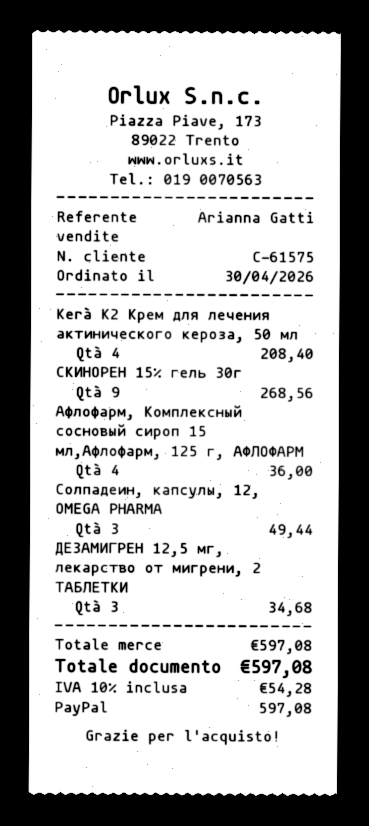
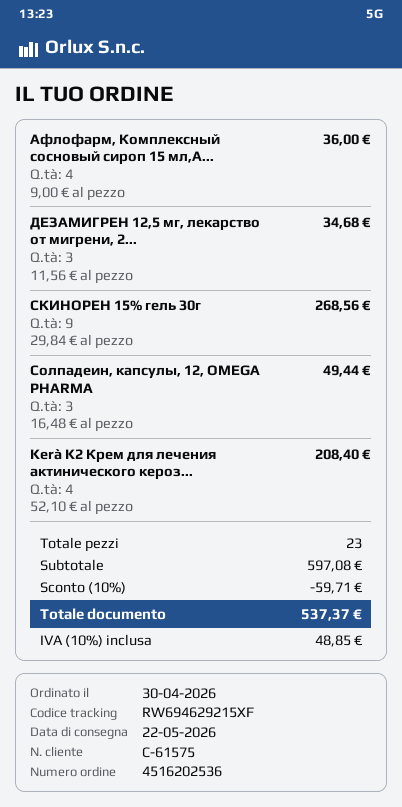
discount: none -> 10% = 59.71
tax: 10% = 54.28 -> 10% = 48.85
total: 597.08 -> 537.37

